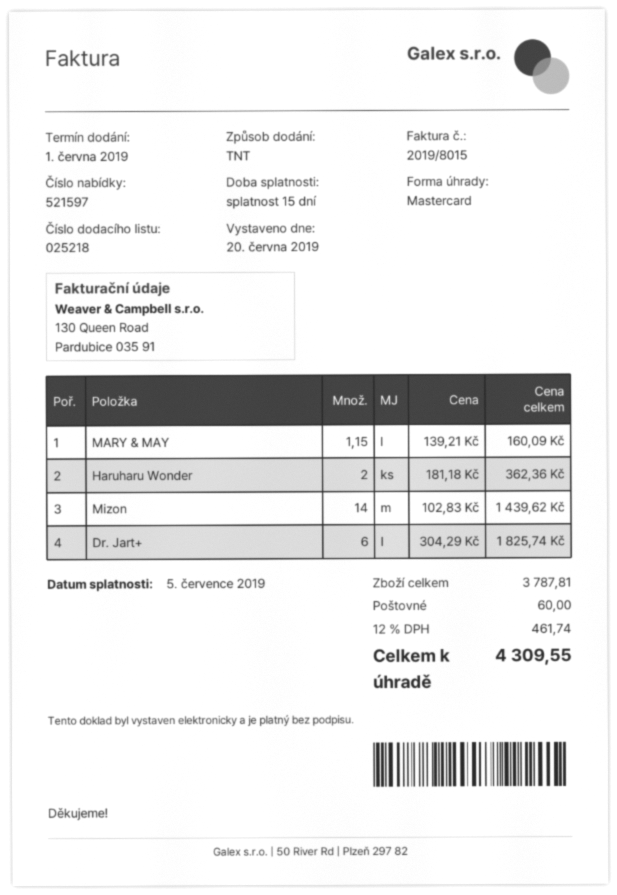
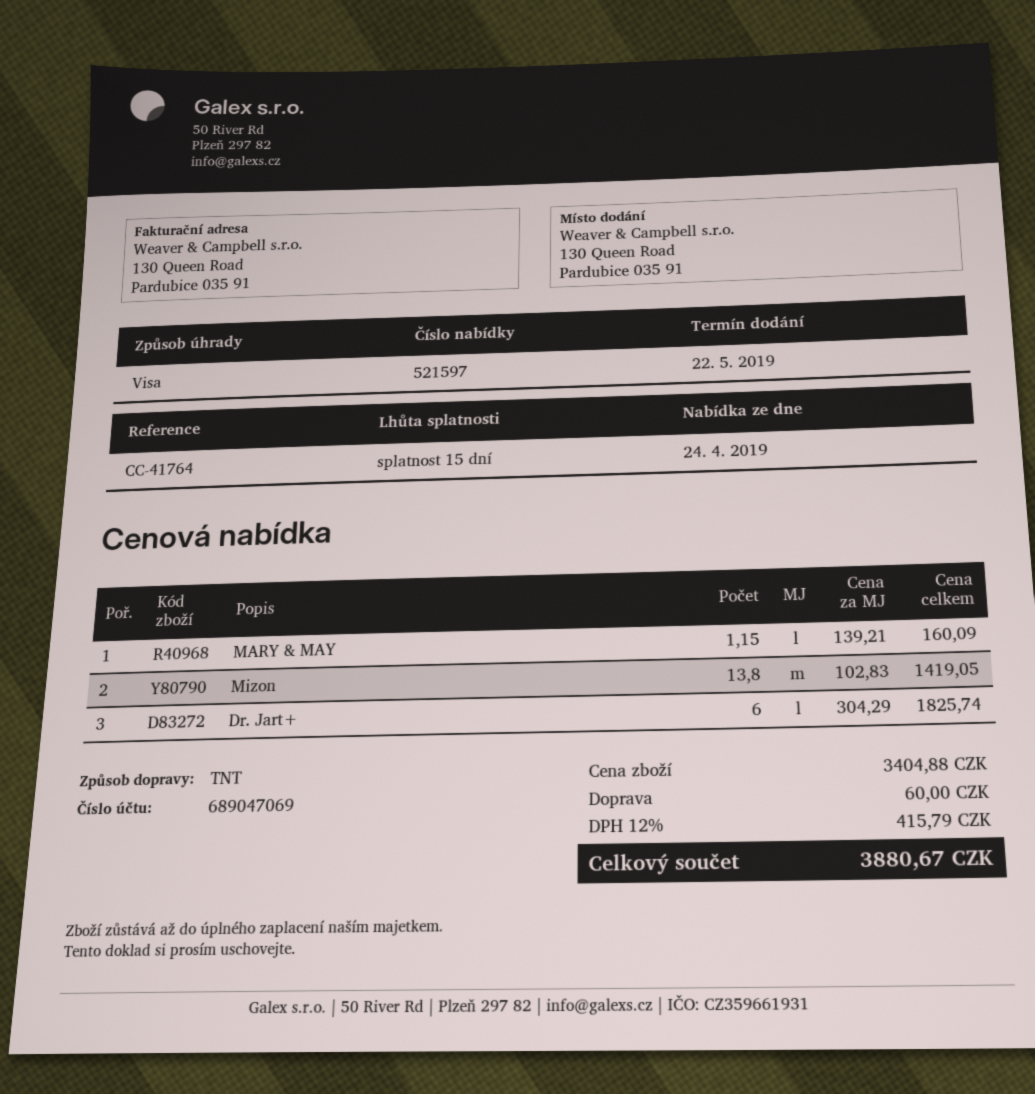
delivery date: 2019-06-01 -> 2019-05-22
payment method: Mastercard -> Visa
Haruharu Wonder: 2 x 181.18 = 362.36 -> none
Mizon: 14 x 102.83 = 1439.62 -> 13.8 x 102.83 = 1419.05
subtotal: 3787.81 -> 3404.88
tax: 12% = 461.74 -> 12% = 415.79
total: 4309.55 -> 3880.67

